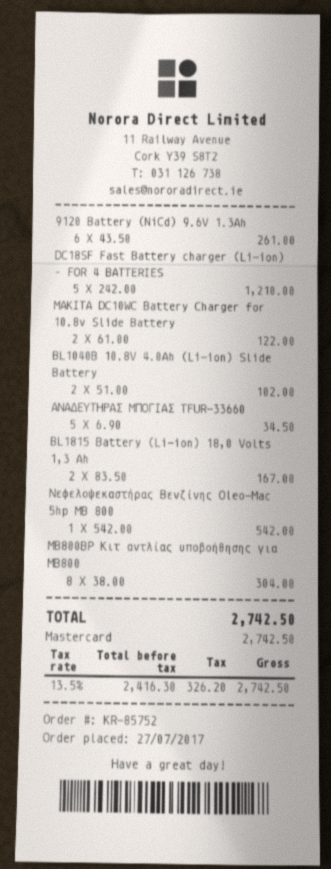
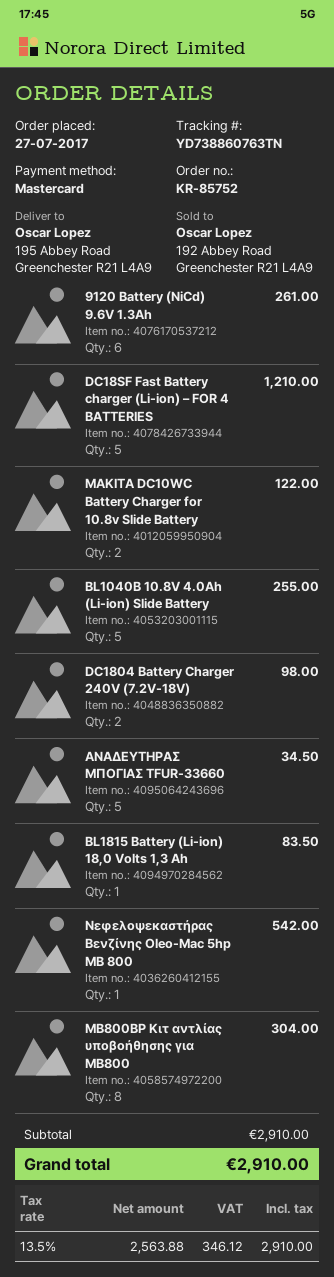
BL1040B 10.8V 4.0Ah (Li-ion) Slide Battery: 2 for 102.00 -> 5 for 255.00
BL1815 Battery (Li-ion) 18,0 Volts 1,3 Ah: 2 for 167.00 -> 1 for 83.50
DC1804 Battery Charger 240V (7.2V-18V): none -> 2 for 98.00
net: 2416.30 -> 2563.88
tax: 13.5% = 326.20 -> 13.5% = 346.12
total: 2742.50 -> 2910.00

